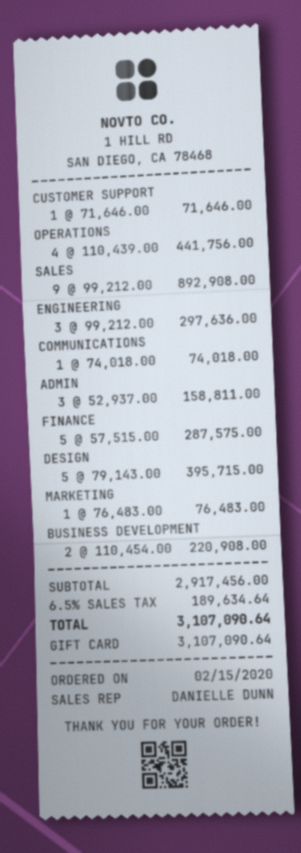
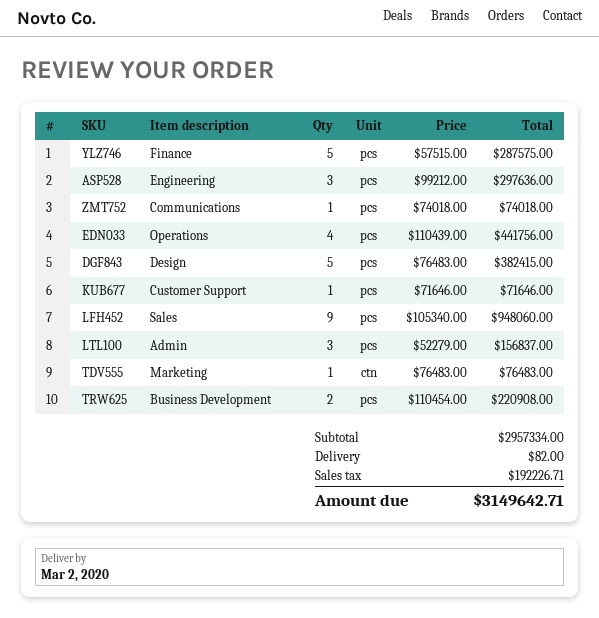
SALES: 9 x 99212.00 = 892908.00 -> 9 x 105340.00 = 948060.00
ADMIN: 3 x 52937.00 = 158811.00 -> 3 x 52279.00 = 156837.00
DESIGN: 5 x 79143.00 = 395715.00 -> 5 x 76483.00 = 382415.00
subtotal: 2917456.00 -> 2957334.00
shipping: none -> 82.00
tax: 189634.64 -> 192226.71
total: 3107090.64 -> 3149642.71

